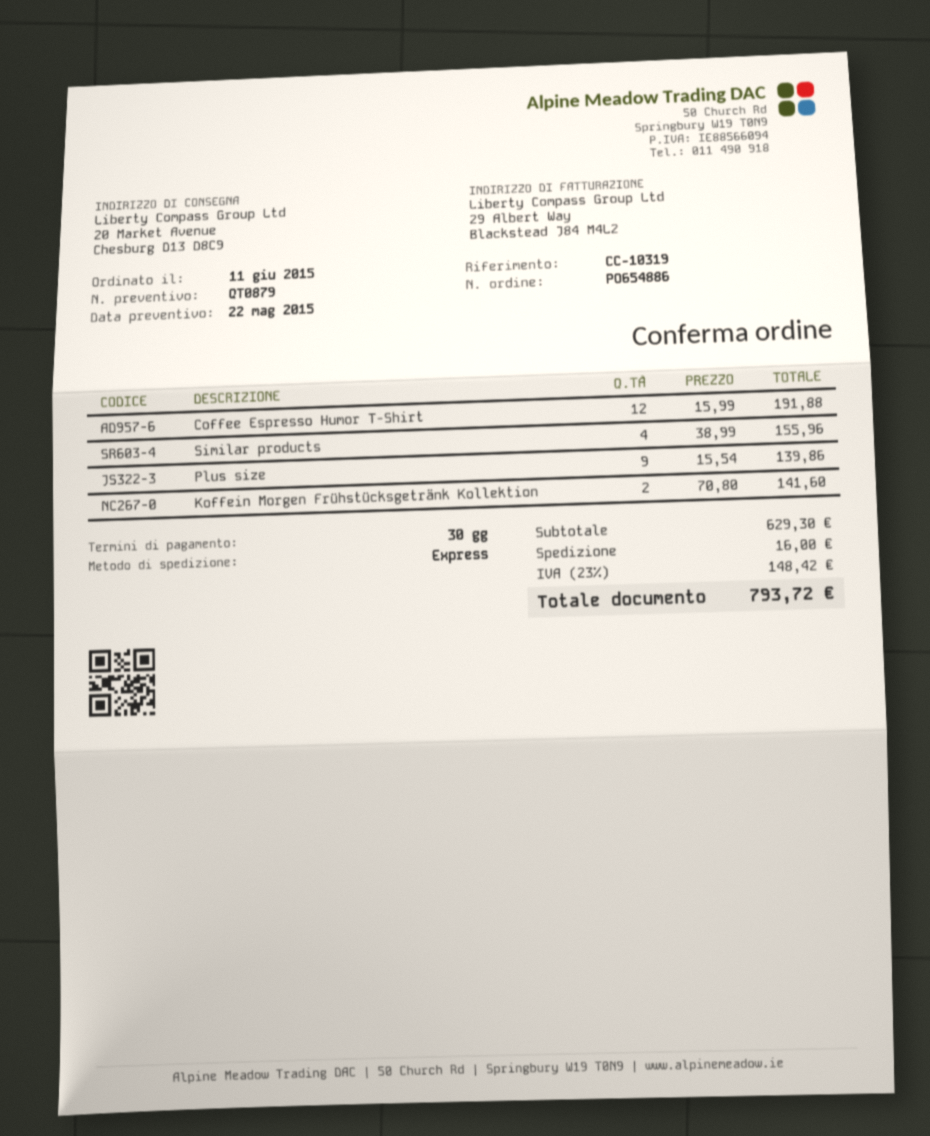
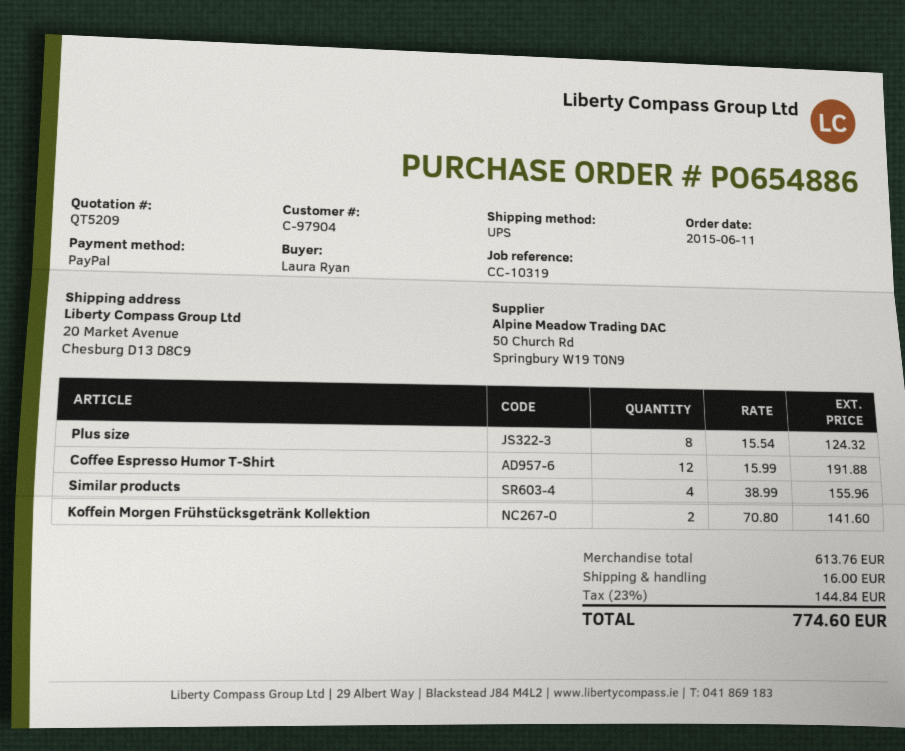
quote number: QT0879 -> QT5209
shipping method: express -> UPS
Plus size: 9 x 15.54 = 139.86 -> 8 x 15.54 = 124.32
subtotal: 629.30 -> 613.76
tax: 23% = 148.42 -> 23% = 144.84
total: 793.72 -> 774.60

